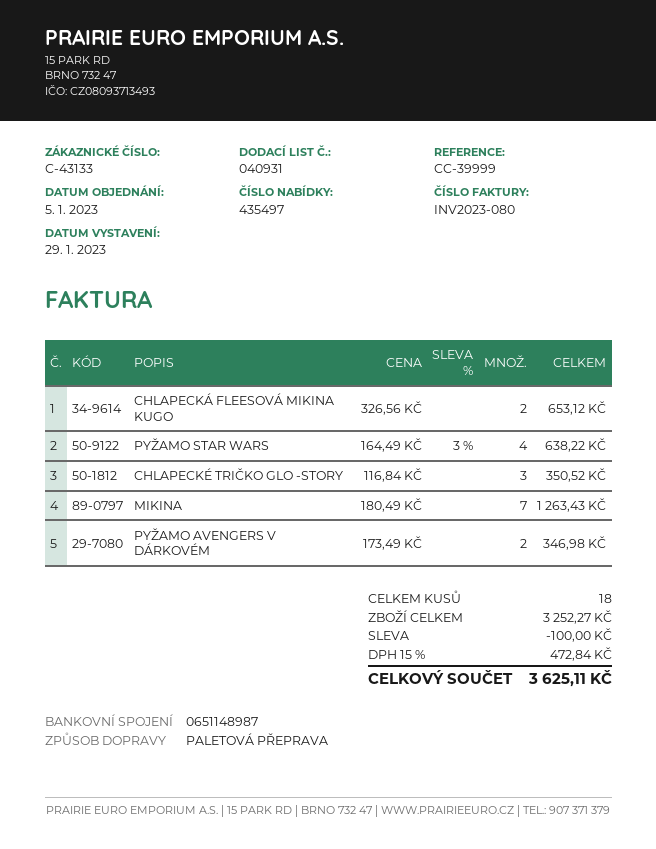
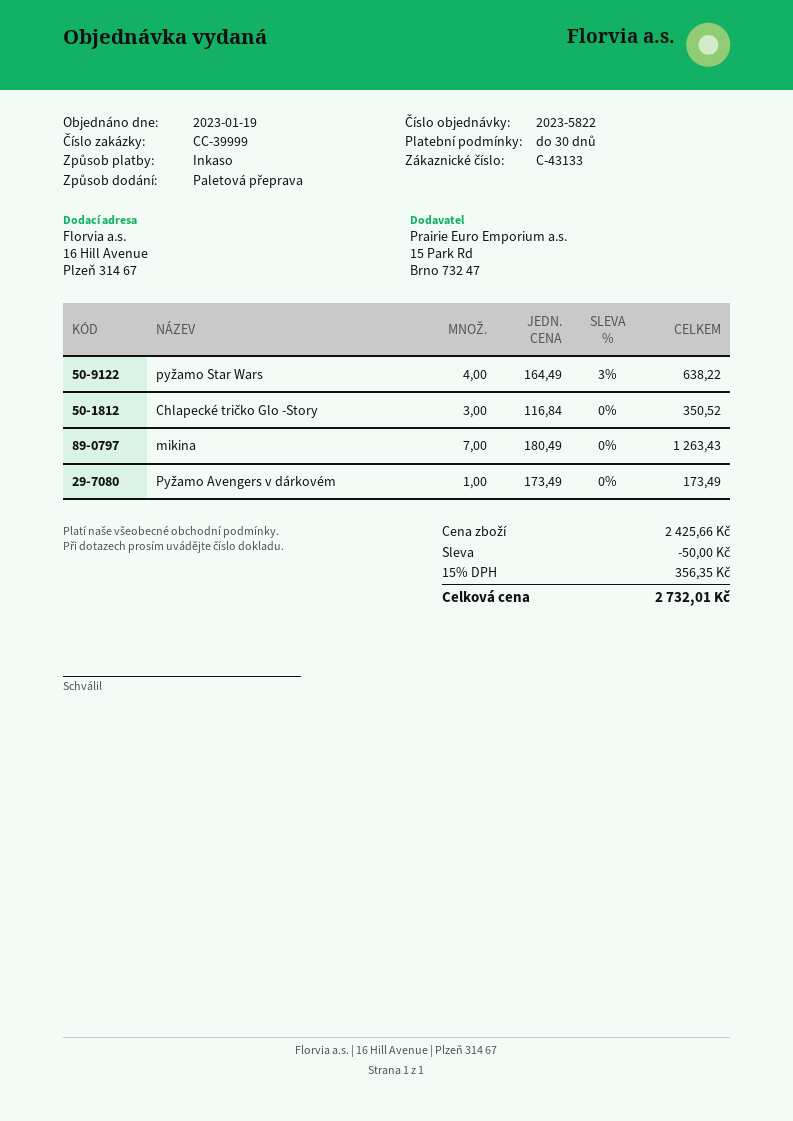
order date: 2023-01-05 -> 2023-01-19
CHLAPECKÁ FLEESOVÁ MIKINA KUGO: 2 x 326.56 = 653.12 -> none
PYŽAMO AVENGERS V DÁRKOVÉM: 2 x 173.49 = 346.98 -> 1 x 173.49 = 173.49
subtotal: 3252.27 -> 2425.66
discount: 100.00 -> 50.00
tax: 15% = 472.84 -> 15% = 356.35
total: 3625.11 -> 2732.01

